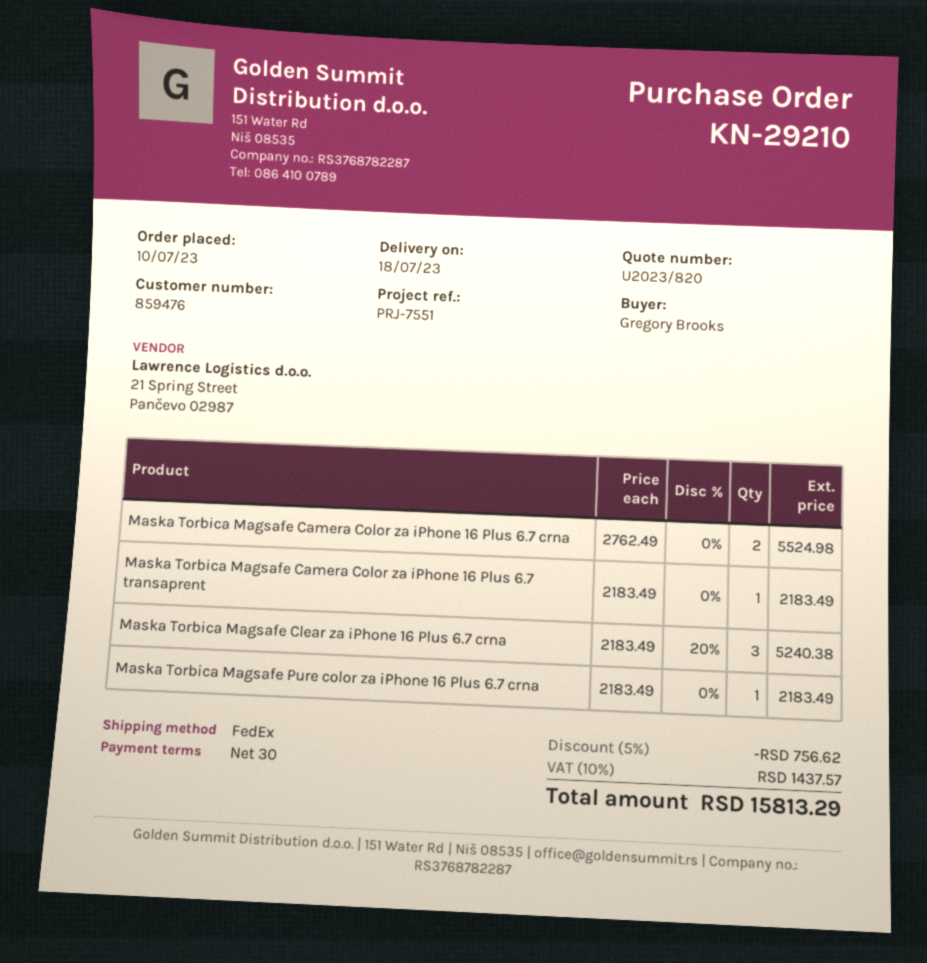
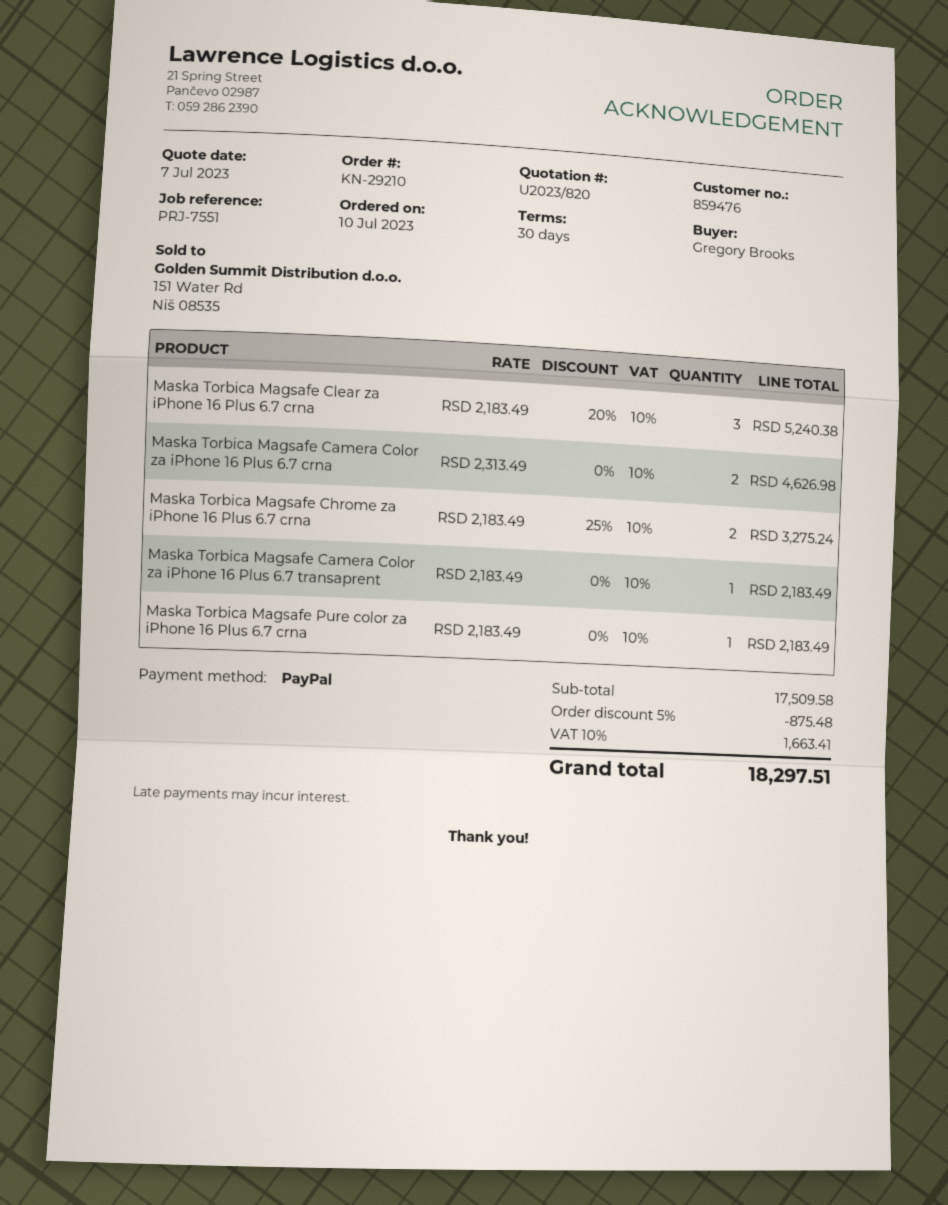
Maska Torbica Magsafe Camera Color za iPhone 16 Plus 6.7 crna: 2 x 2762.49 = 5524.98 -> 2 x 2313.49 = 4626.98
Maska Torbica Magsafe Chrome za iPhone 16 Plus 6.7 crna: none -> 2 x 2183.49 - 25% = 3275.24
discount: 5% = 756.62 -> 5% = 875.48
tax: 10% = 1437.57 -> 10% = 1663.41
total: 15813.29 -> 18297.51

